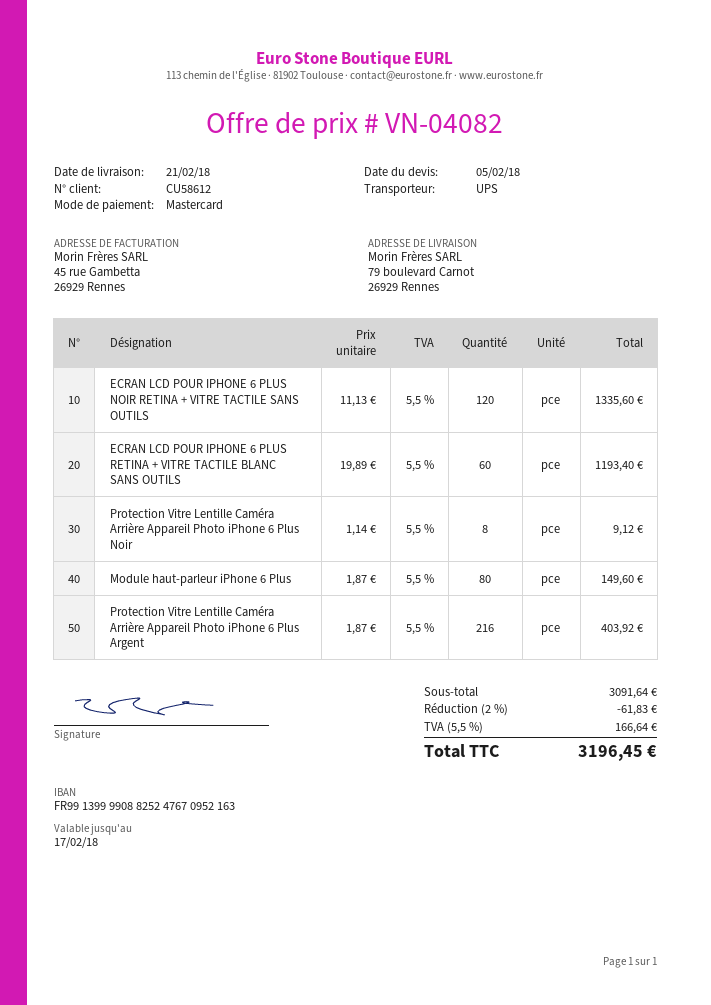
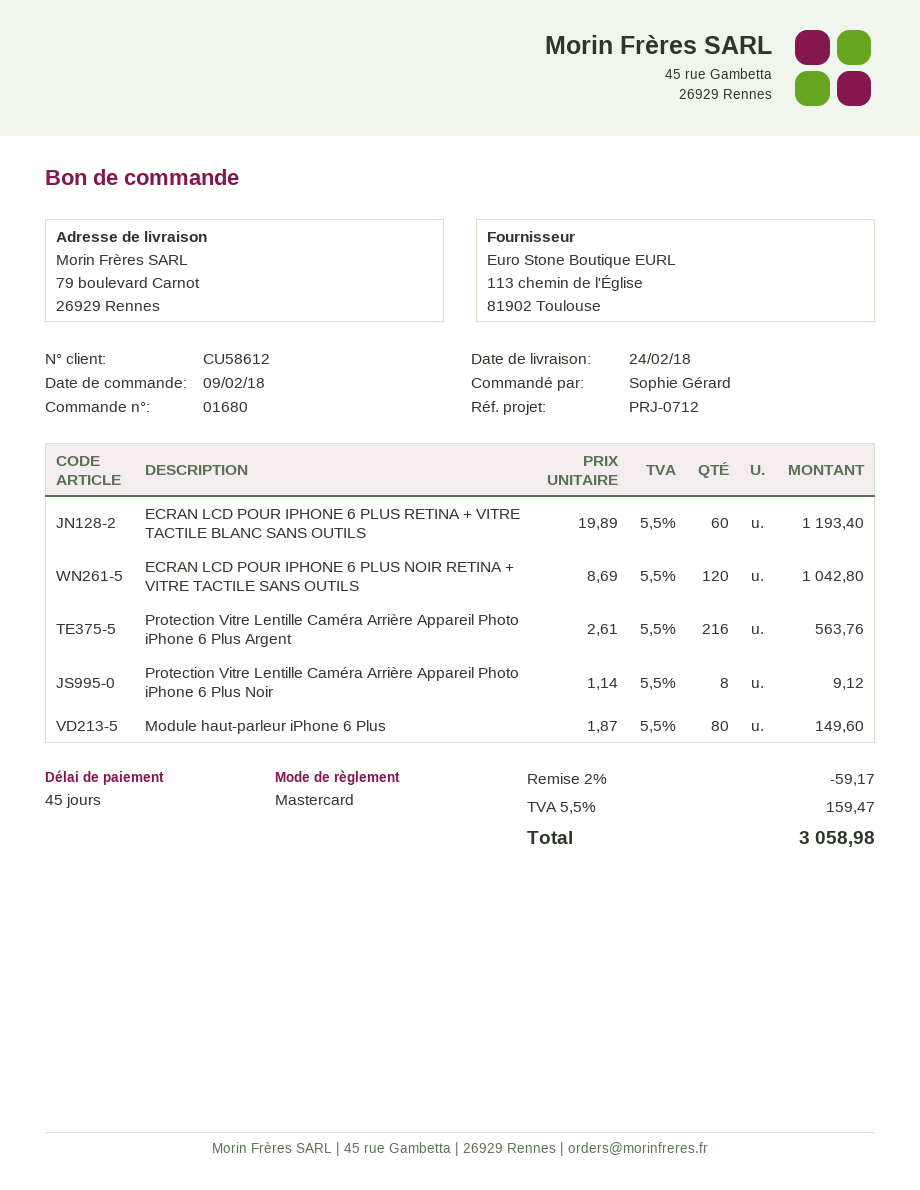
delivery date: 2018-02-21 -> 2018-02-24
ECRAN LCD POUR IPHONE 6 PLUS NOIR RETINA + VITRE TACTILE SANS OUTILS: 120 x 11.13 = 1335.60 -> 120 x 8.69 = 1042.80
Protection Vitre Lentille Caméra Arrière Appareil Photo iPhone 6 Plus Argent: 216 x 1.87 = 403.92 -> 216 x 2.61 = 563.76
discount: 2% = 61.83 -> 2% = 59.17
tax: 5.5% = 166.64 -> 5.5% = 159.47
total: 3196.45 -> 3058.98

